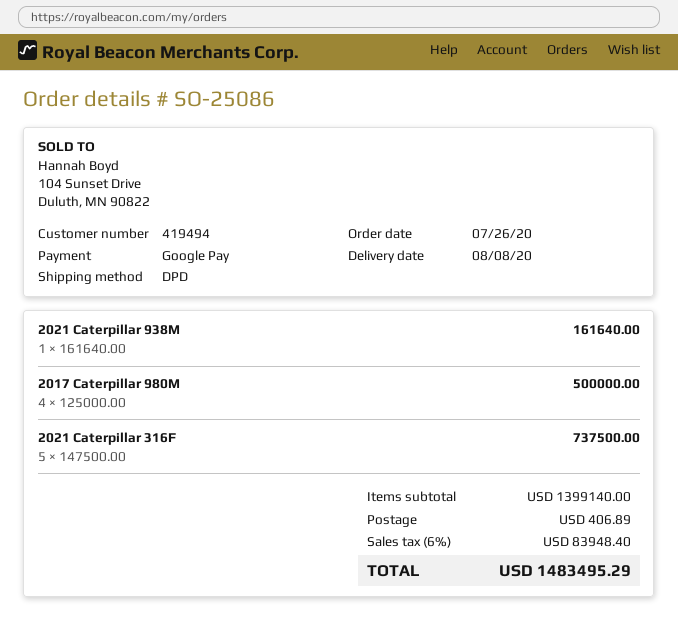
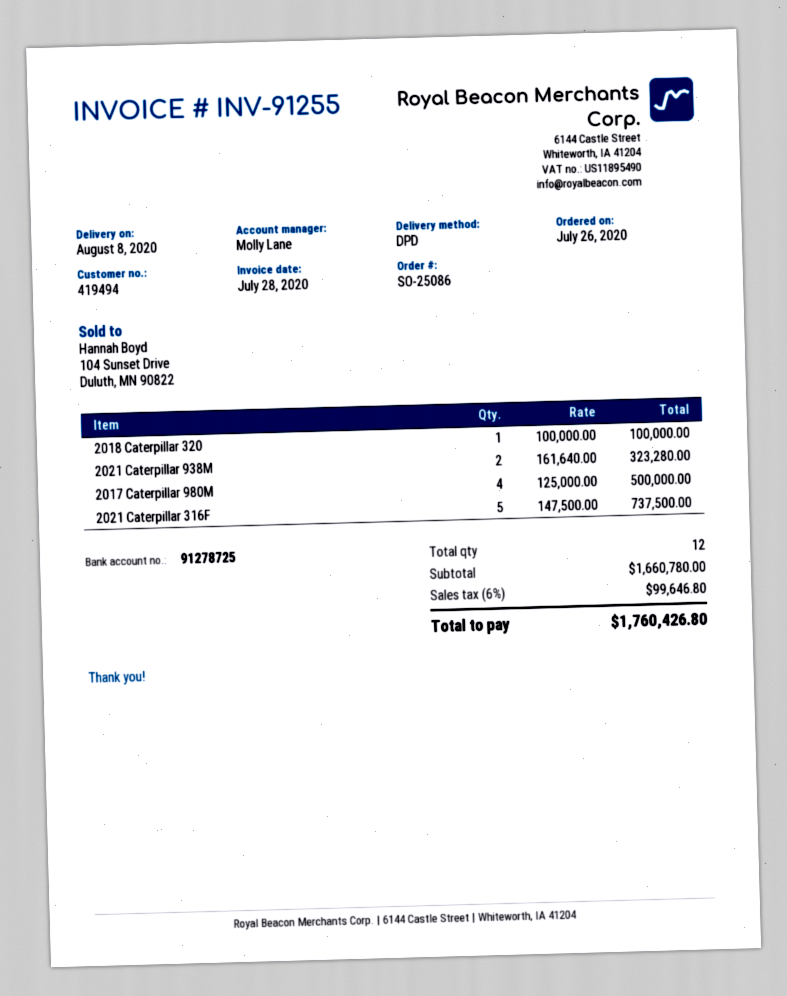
2021 Caterpillar 938M: 1 x 161640.00 = 161640.00 -> 2 x 161640.00 = 323280.00
2018 Caterpillar 320: none -> 1 x 100000.00 = 100000.00
subtotal: 1399140.00 -> 1660780.00
shipping: 406.89 -> none
tax: 6% = 83948.40 -> 6% = 99646.80
total: 1483495.29 -> 1760426.80

